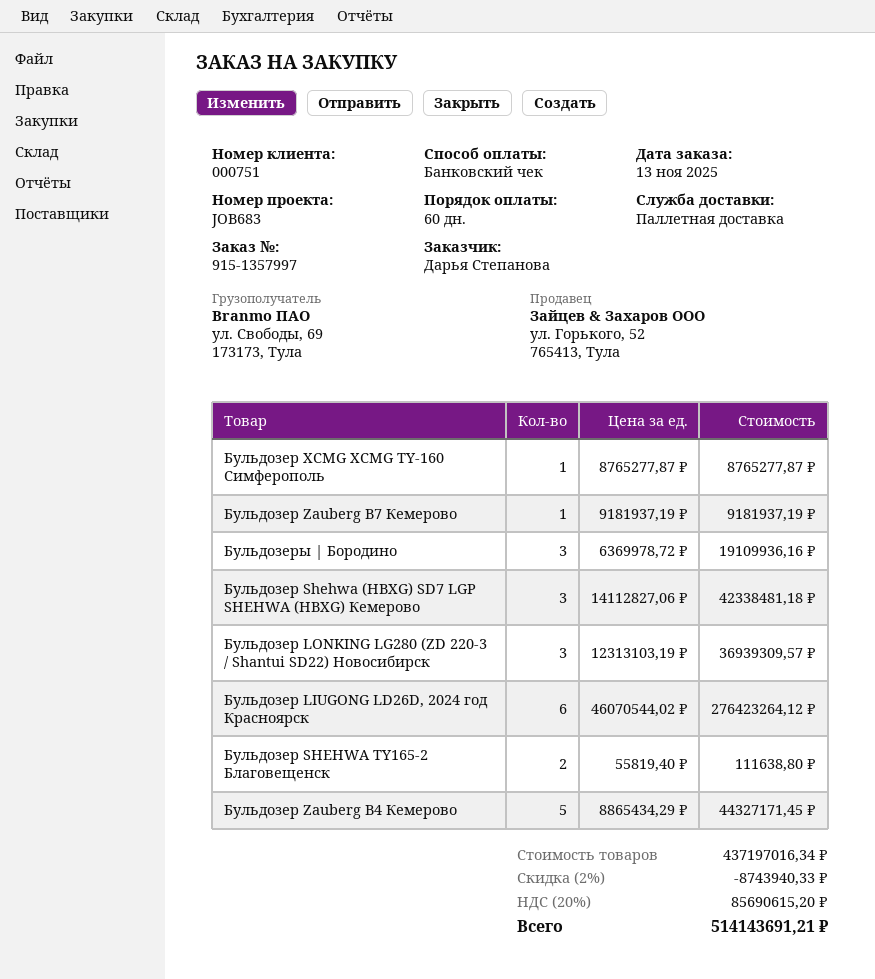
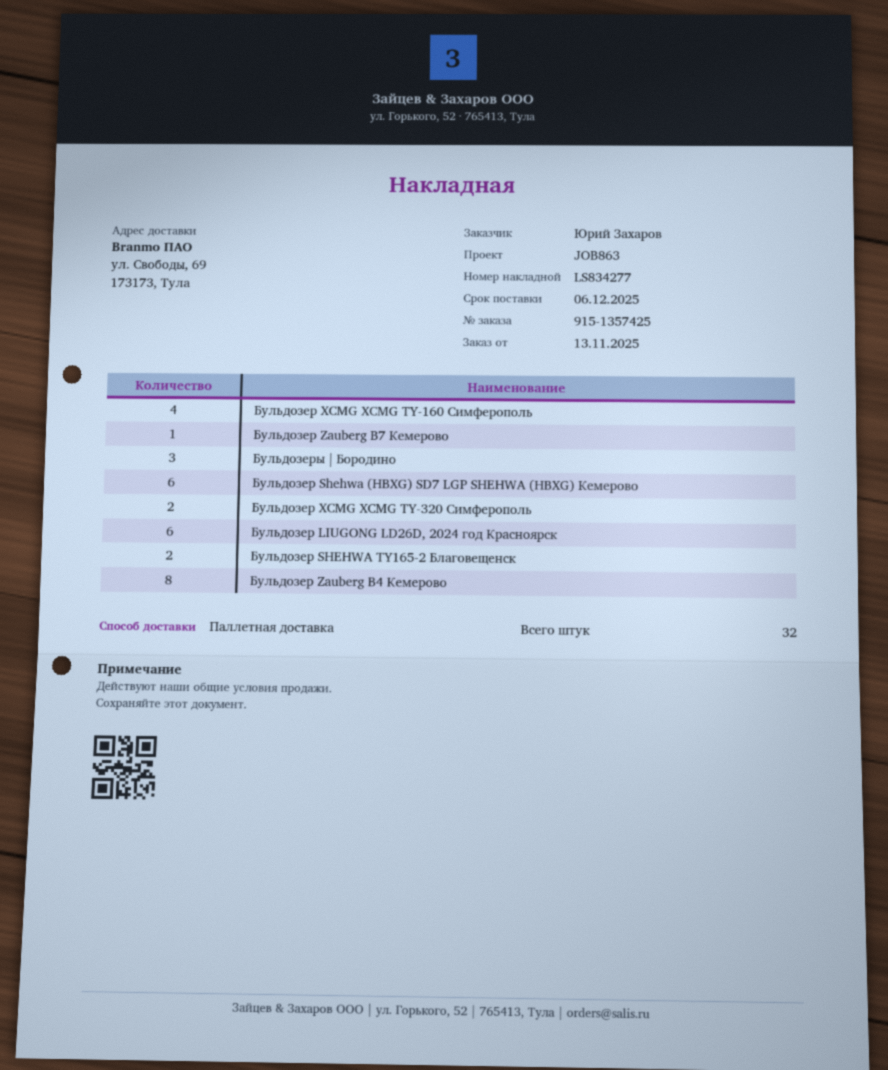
order number: 915-1357997 -> 915-1357425
reference: JOB683 -> JOB863
ordered by: Дарья Степанова -> Юрий Захаров
Бульдозер XCMG XCMG TY-160 Симферополь: 1 -> 4
Бульдозер Shehwa (HBXG) SD7 LGP SHEHWA (HBXG) Кемерово: 3 -> 6
Бульдозер LONKING LG280 (ZD 220-3 / Shantui SD22) Новосибирск: 3 -> none
Бульдозер Zauberg B4 Кемерово: 5 -> 8
Бульдозер XCMG XCMG TY-320 Симферополь: none -> 2

